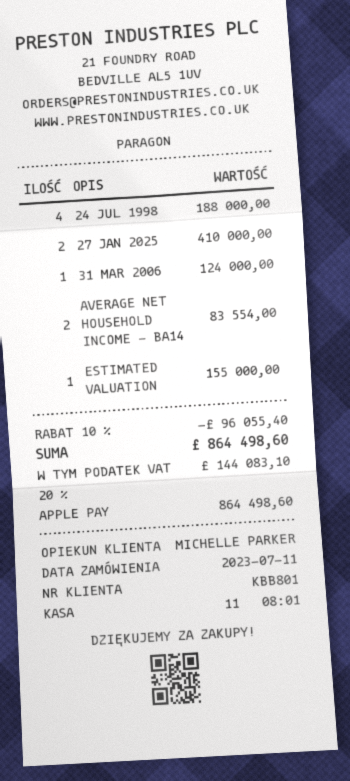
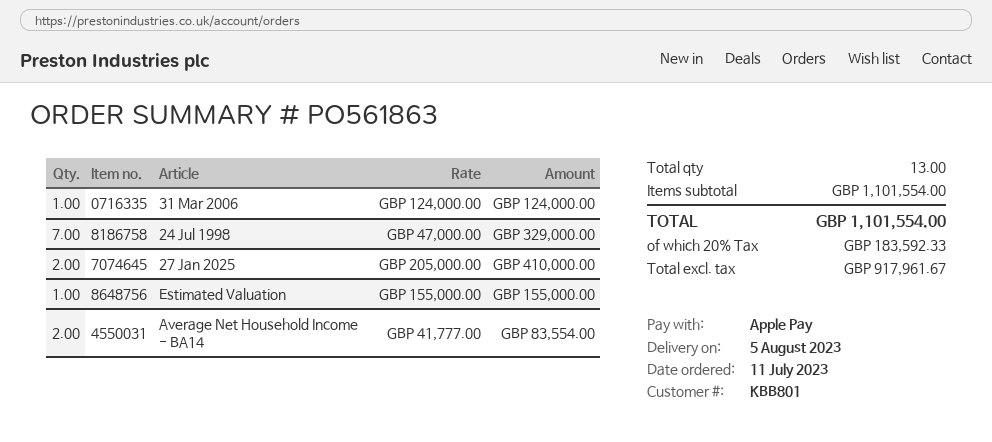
24 JUL 1998: 4 for 188000.00 -> 7 for 329000.00
discount: 10% = 96055.40 -> none
tax: 20% = 144083.10 -> 20% = 183592.33
total: 864498.60 -> 1101554.00

